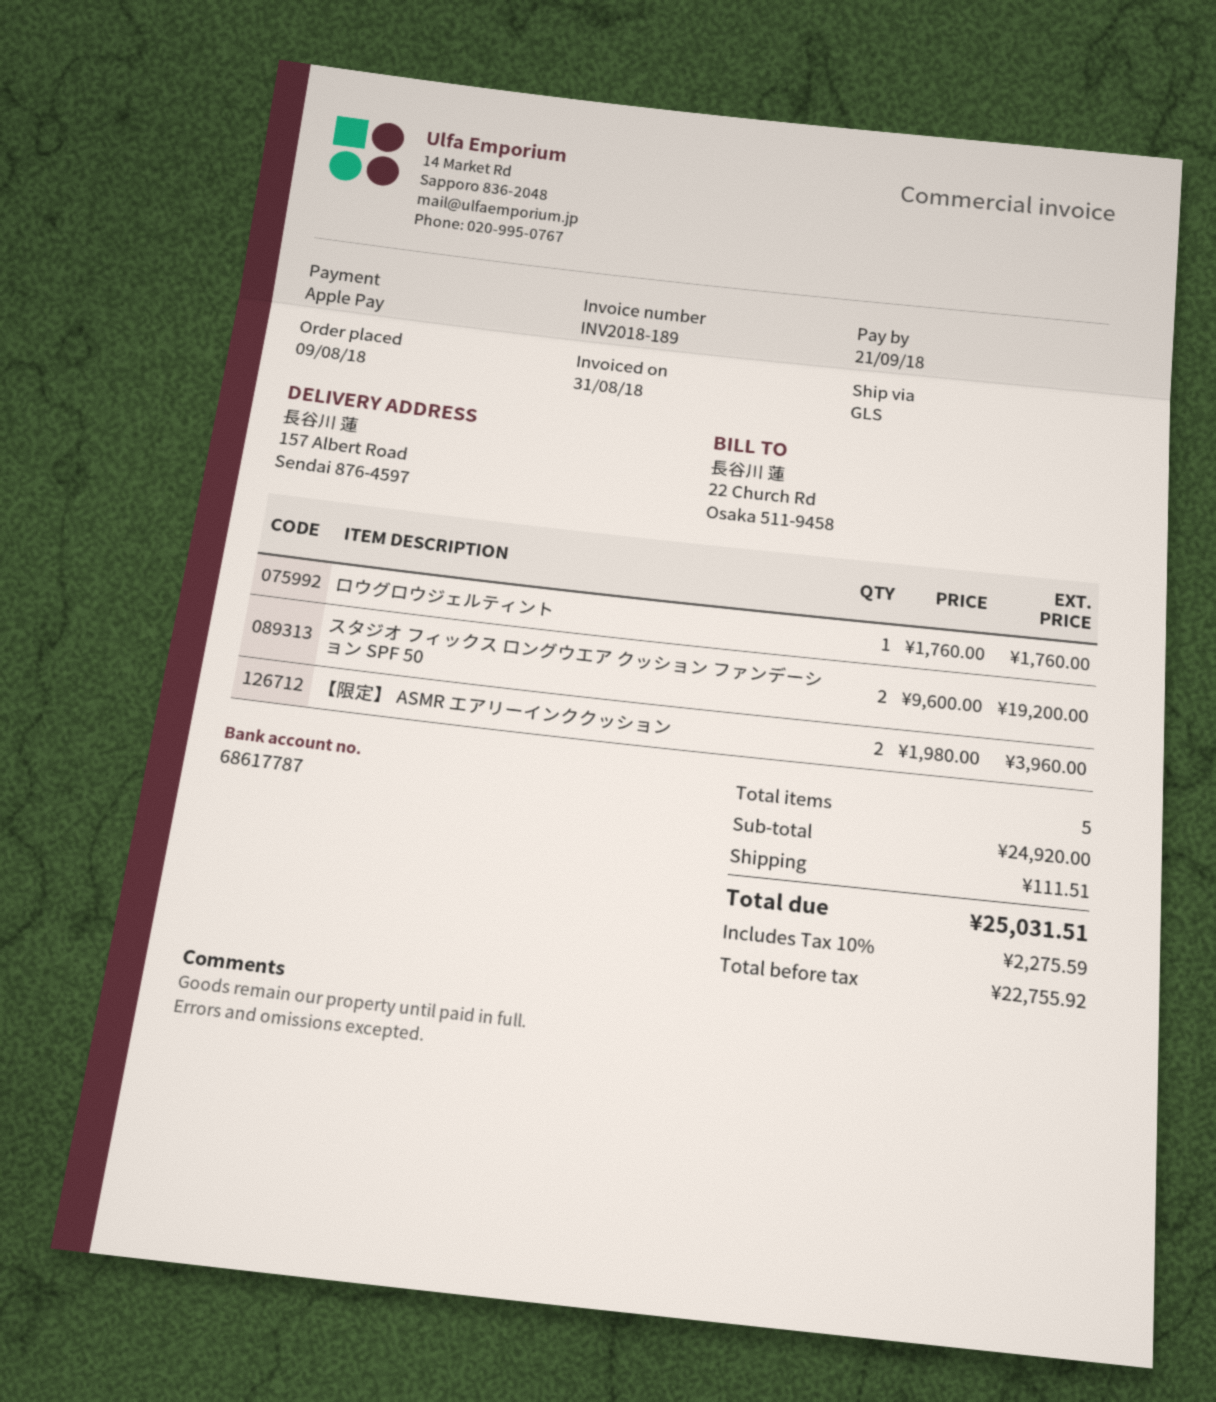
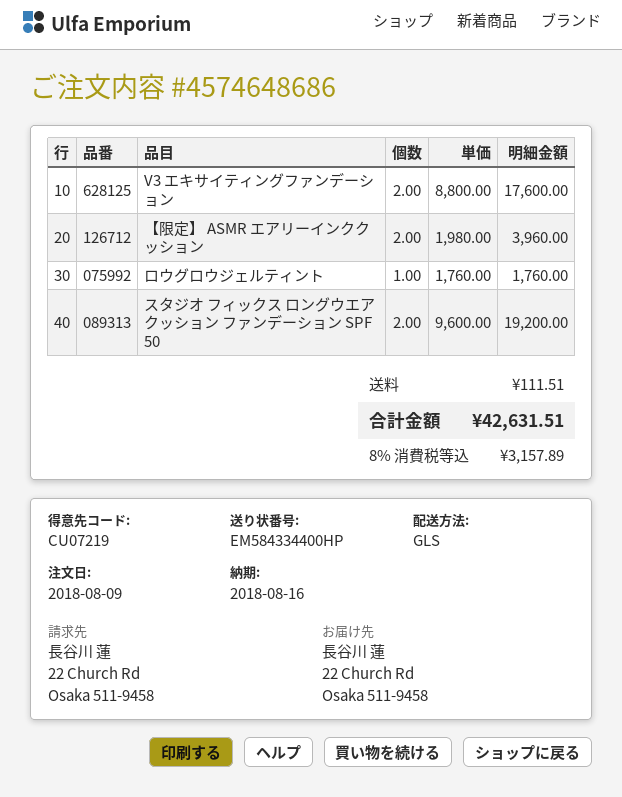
ship to: 157 Albert Road, Sendai 876-4597 -> 22 Church Rd, Osaka 511-9458
V3 エキサイティングファンデーション: none -> 2 x 8800.00 = 17600.00
tax: 10% = 2275.59 -> 8% = 3157.89
total: 25031.51 -> 42631.51

